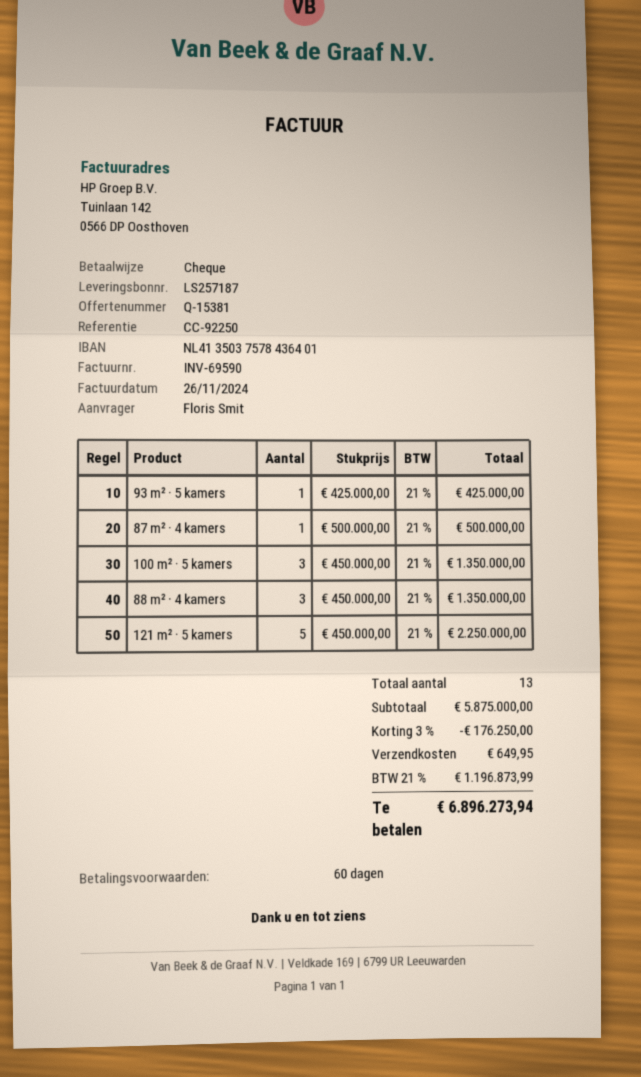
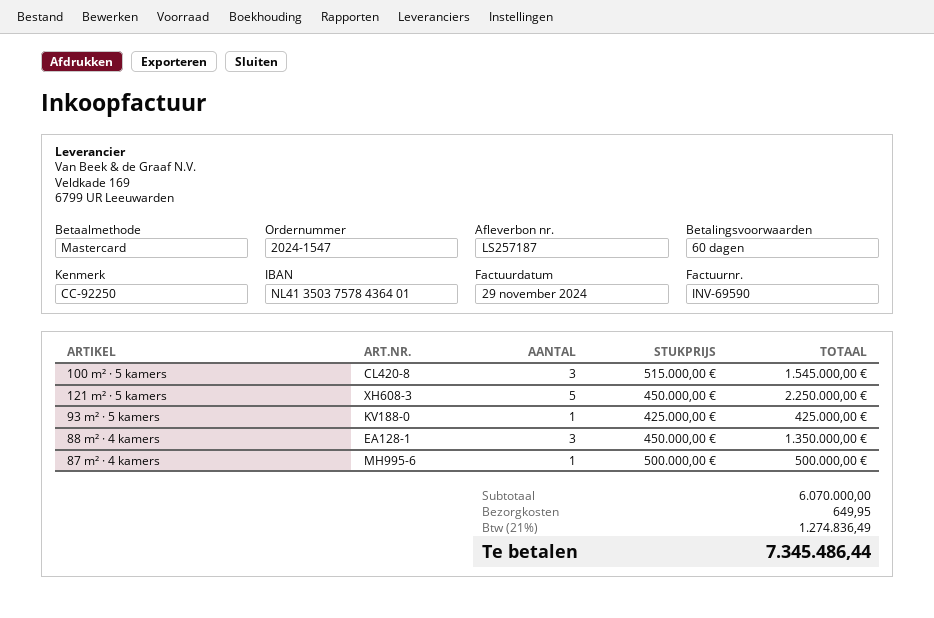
invoice date: 2024-11-26 -> 2024-11-29
payment method: cheque -> Mastercard
100 m² · 5 kamers: 3 x 450000.00 = 1350000.00 -> 3 x 515000.00 = 1545000.00
subtotal: 5875000.00 -> 6070000.00
discount: 3% = 176250.00 -> none
tax: 21% = 1196873.99 -> 21% = 1274836.49
total: 6896273.94 -> 7345486.44

